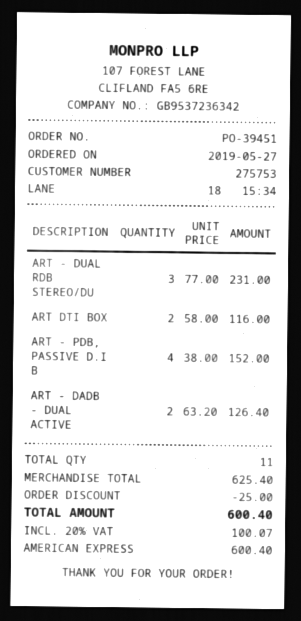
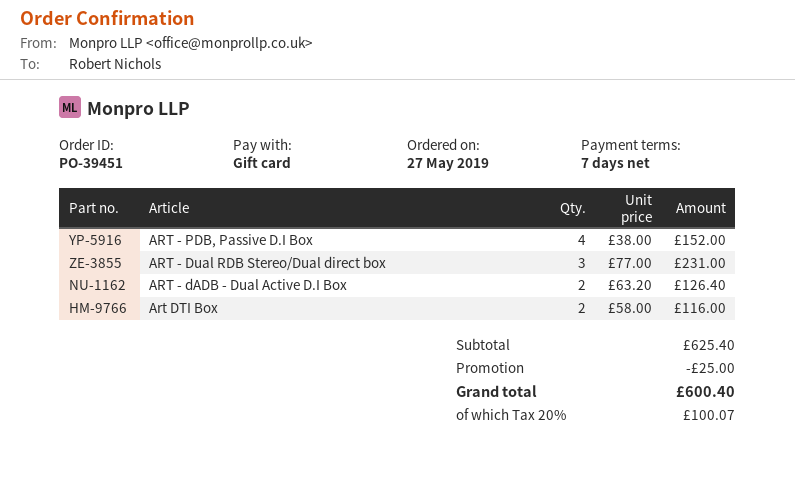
payment method: American Express -> gift card

